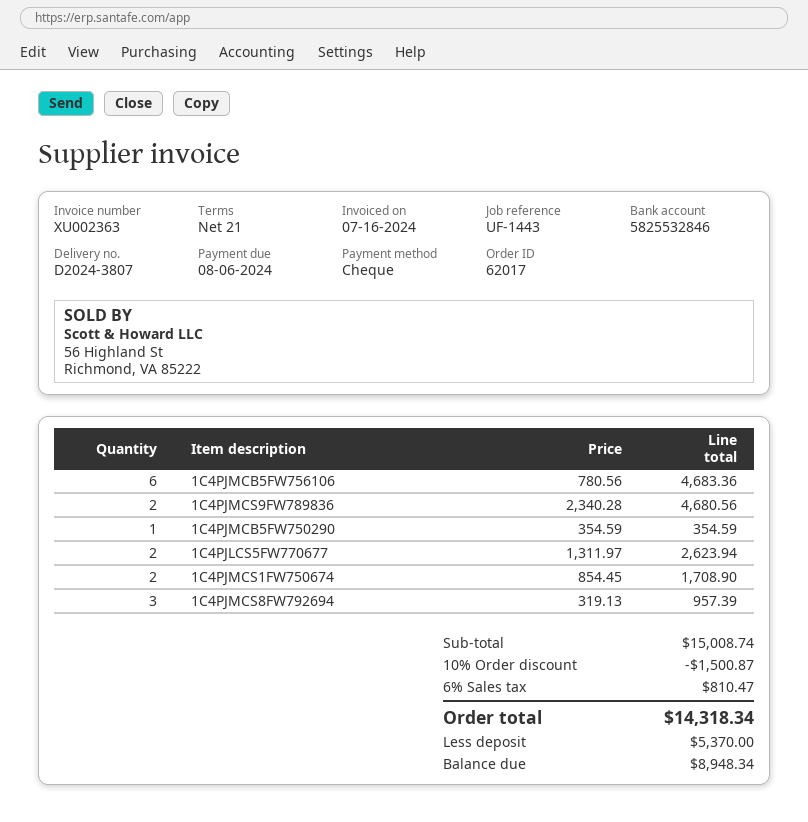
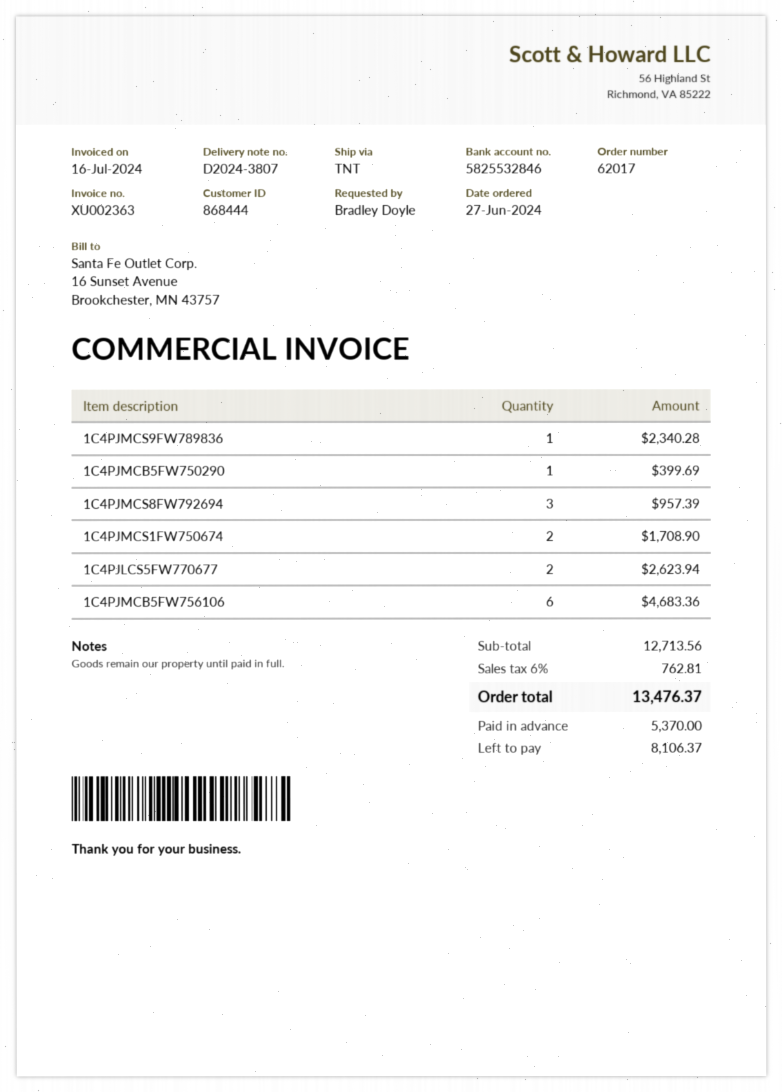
1C4PJMCS9FW789836: 2 for 4680.56 -> 1 for 2340.28
1C4PJMCB5FW750290: 1 for 354.59 -> 1 for 399.69
subtotal: 15008.74 -> 12713.56
discount: 10% = 1500.87 -> none
tax: 6% = 810.47 -> 6% = 762.81
total: 14318.34 -> 13476.37
balance: 8948.34 -> 8106.37

